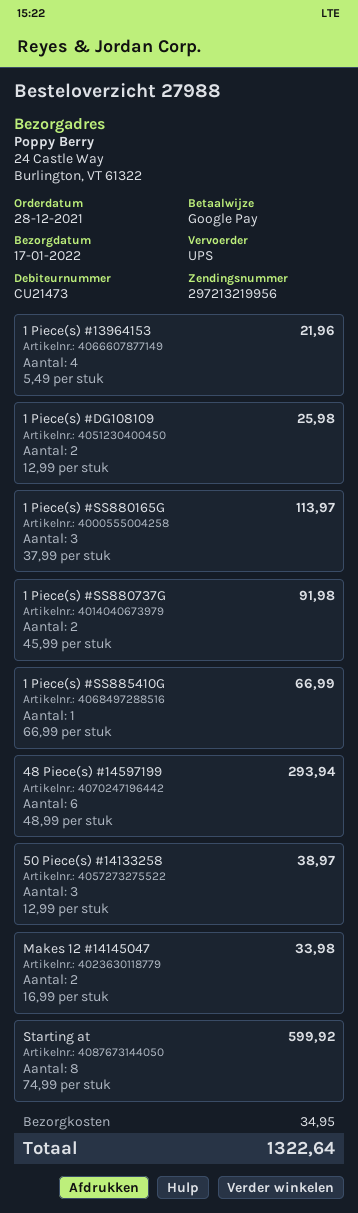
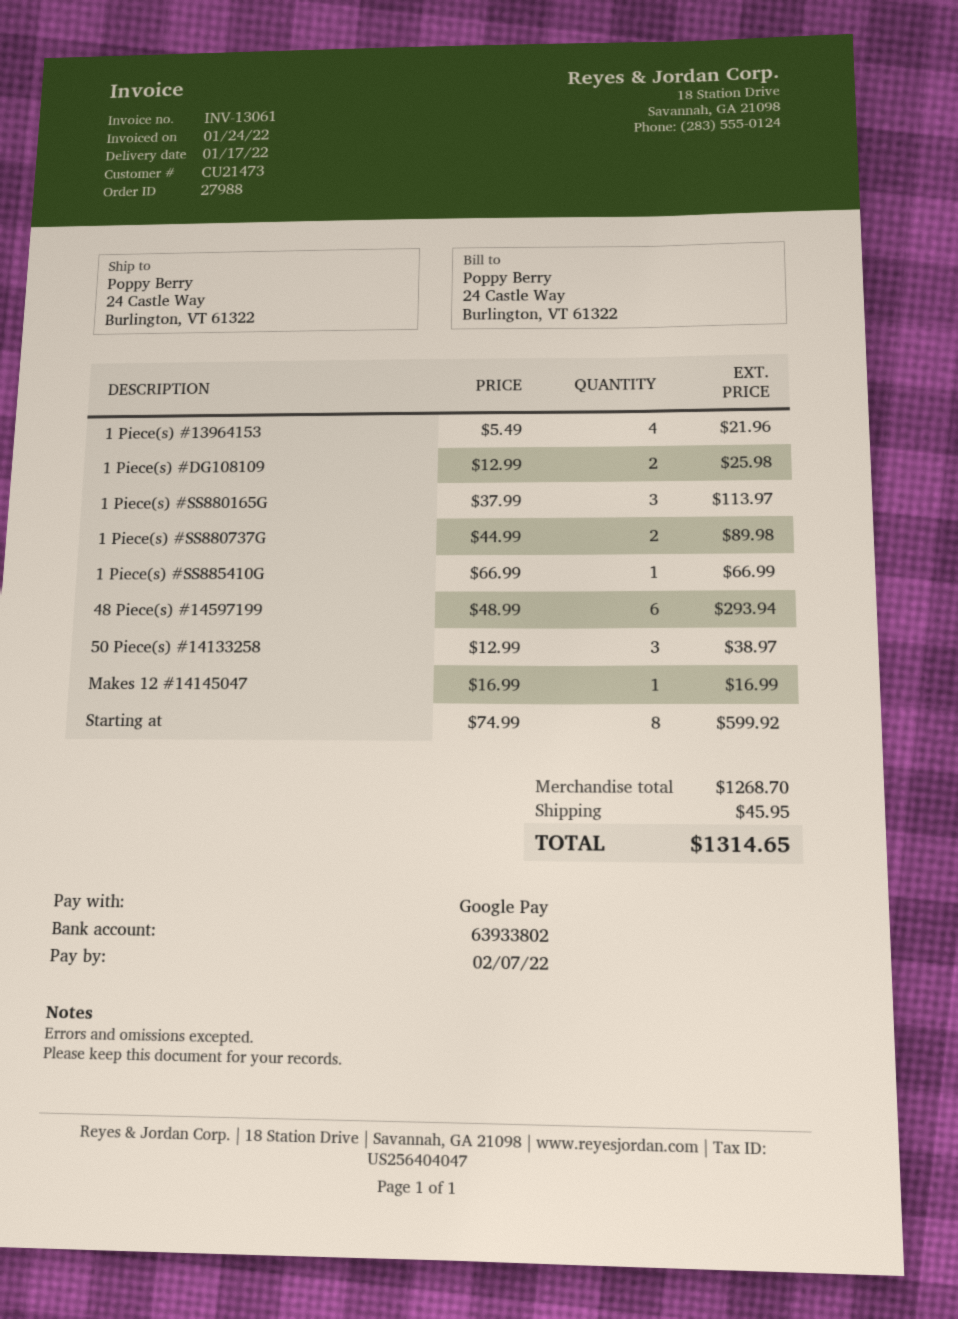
1 Piece(s) #SS880737G: 2 x 45.99 = 91.98 -> 2 x 44.99 = 89.98
Makes 12 #14145047: 2 x 16.99 = 33.98 -> 1 x 16.99 = 16.99
shipping: 34.95 -> 45.95
total: 1322.64 -> 1314.65

